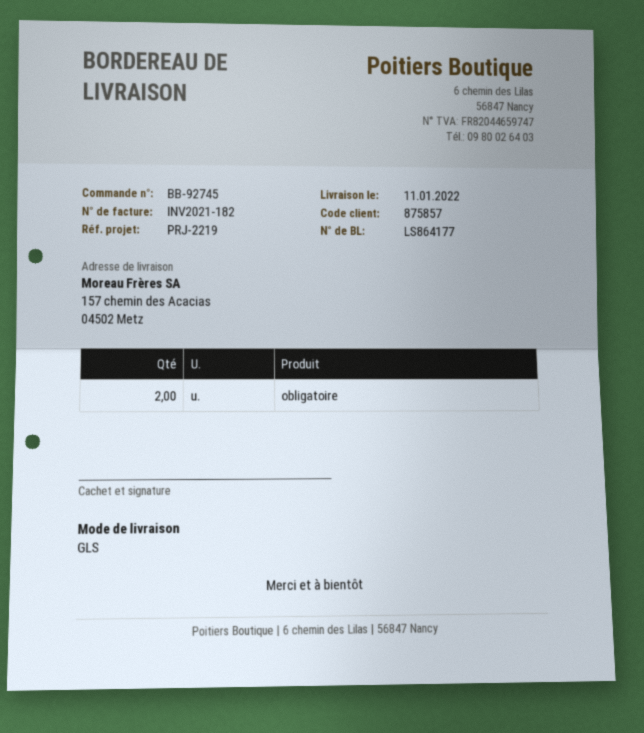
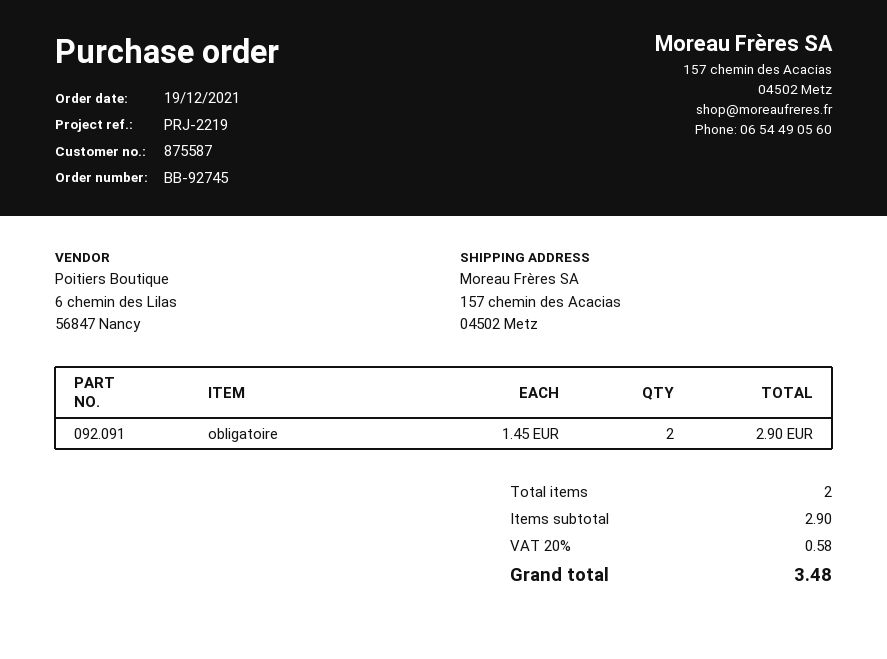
customer number: 875857 -> 875587

